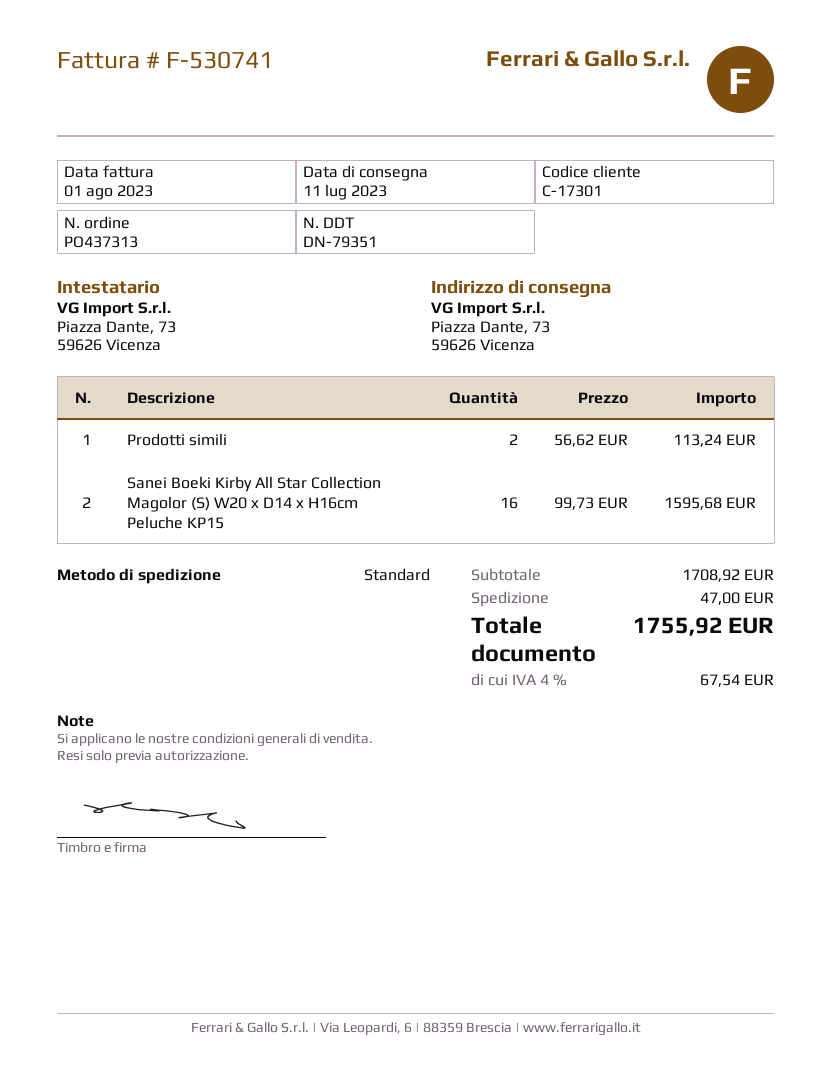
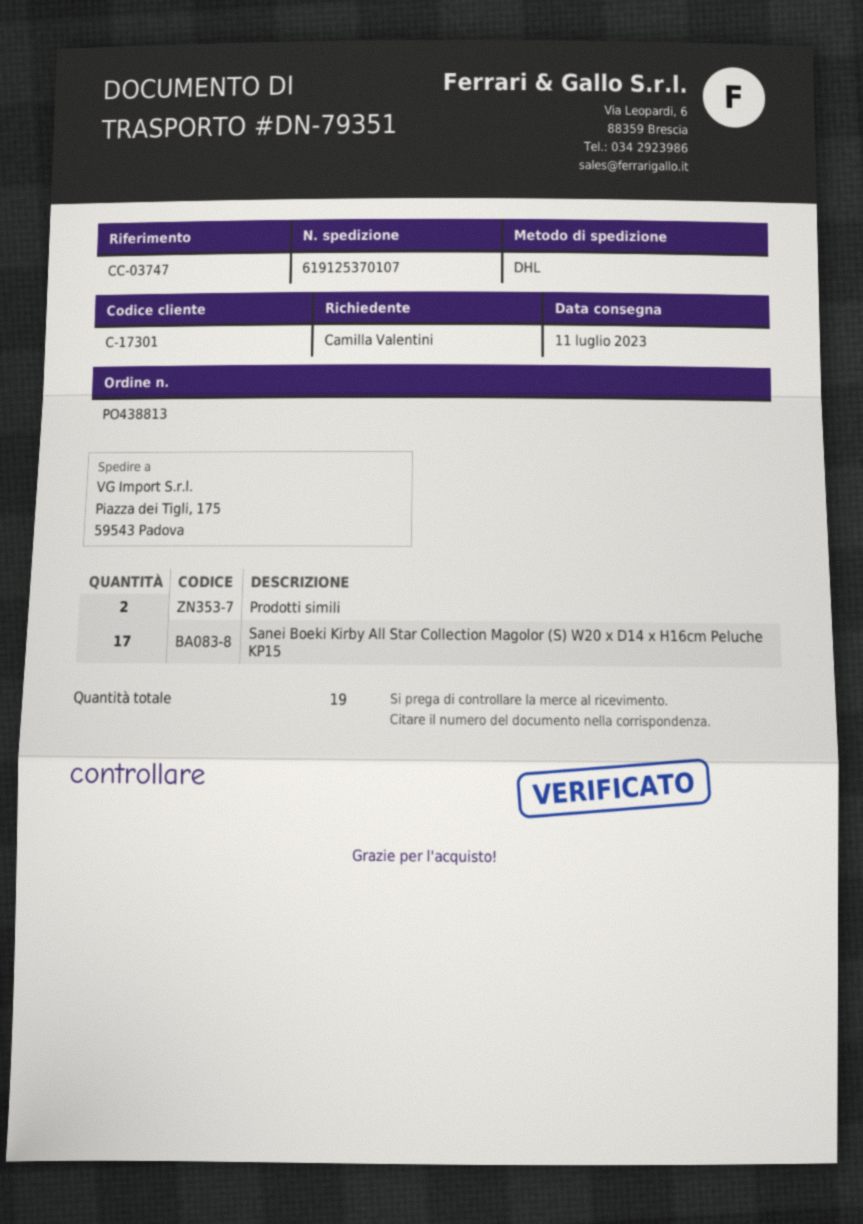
order number: PO437313 -> PO438813
shipping method: standard -> DHL
ship to: Piazza Dante, 73, 59626 Vicenza -> Piazza dei Tigli, 175, 59543 Padova
Sanei Boeki Kirby All Star Collection Magolor (S) W20 x D14 x H16cm Peluche KP15: 16 -> 17

